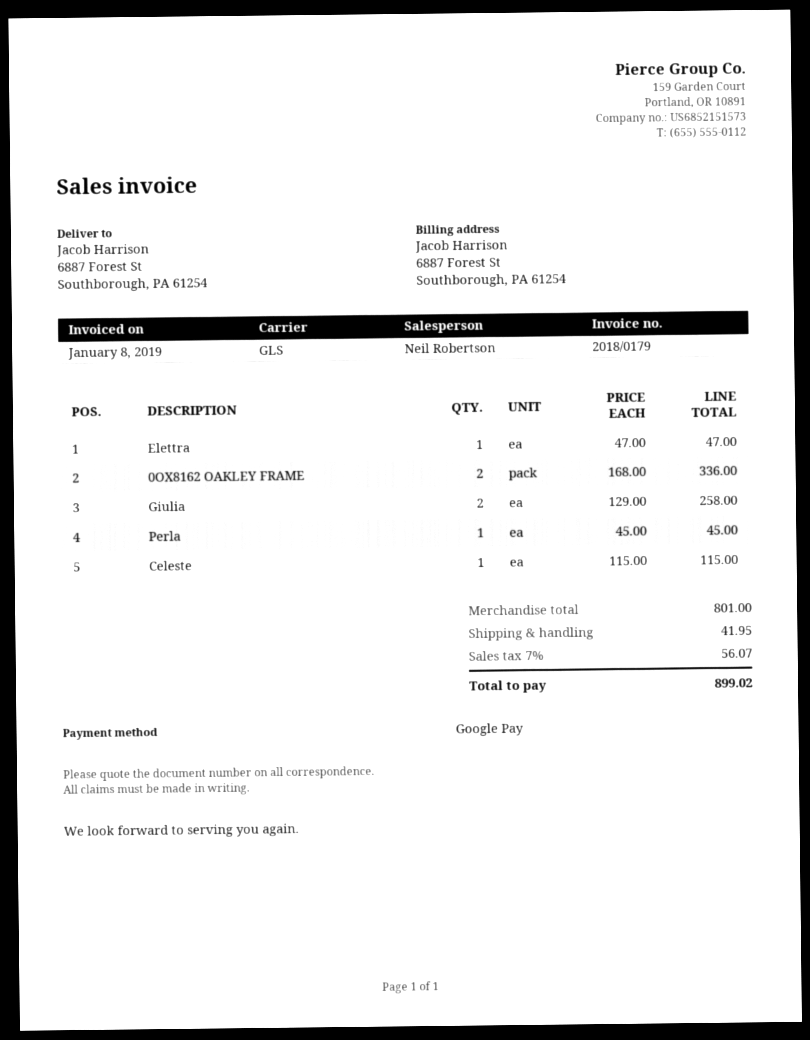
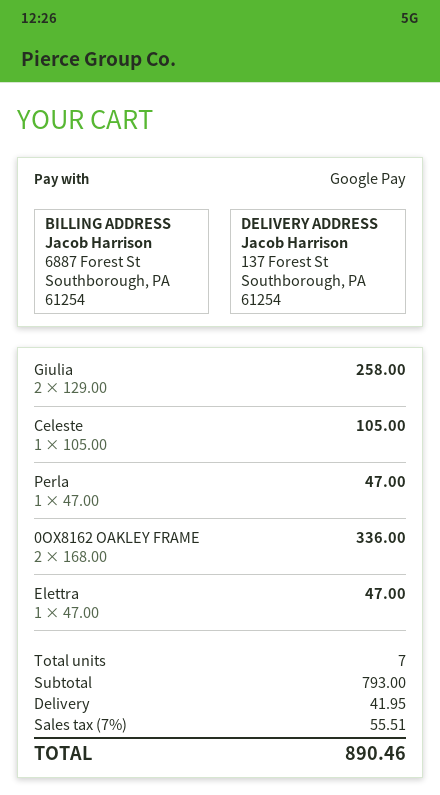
ship to: 6887 Forest St, Southborough, PA 61254 -> 137 Forest St, Southborough, PA 61254
Perla: 1 x 45.00 = 45.00 -> 1 x 47.00 = 47.00
Celeste: 1 x 115.00 = 115.00 -> 1 x 105.00 = 105.00
subtotal: 801.00 -> 793.00
tax: 7% = 56.07 -> 7% = 55.51
total: 899.02 -> 890.46

